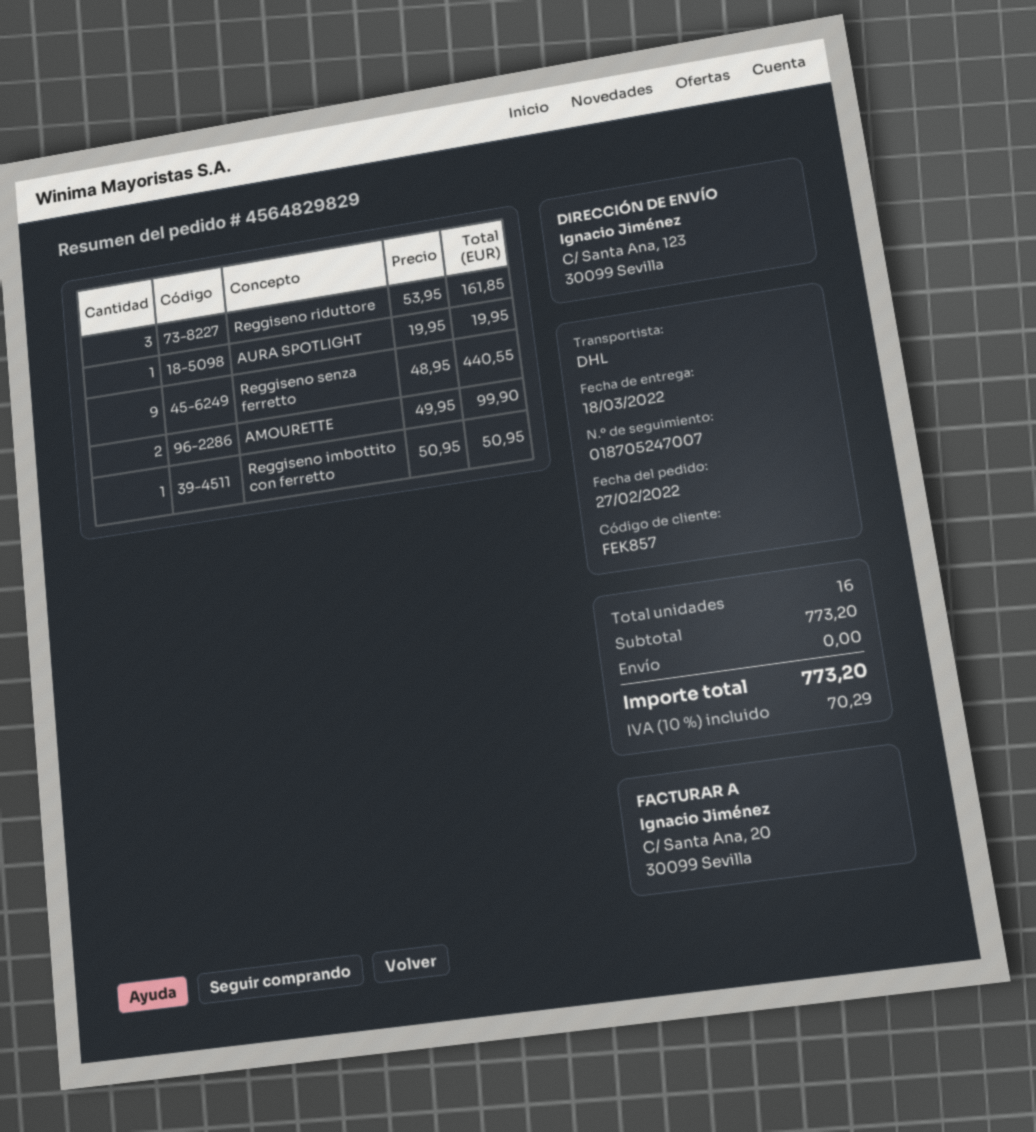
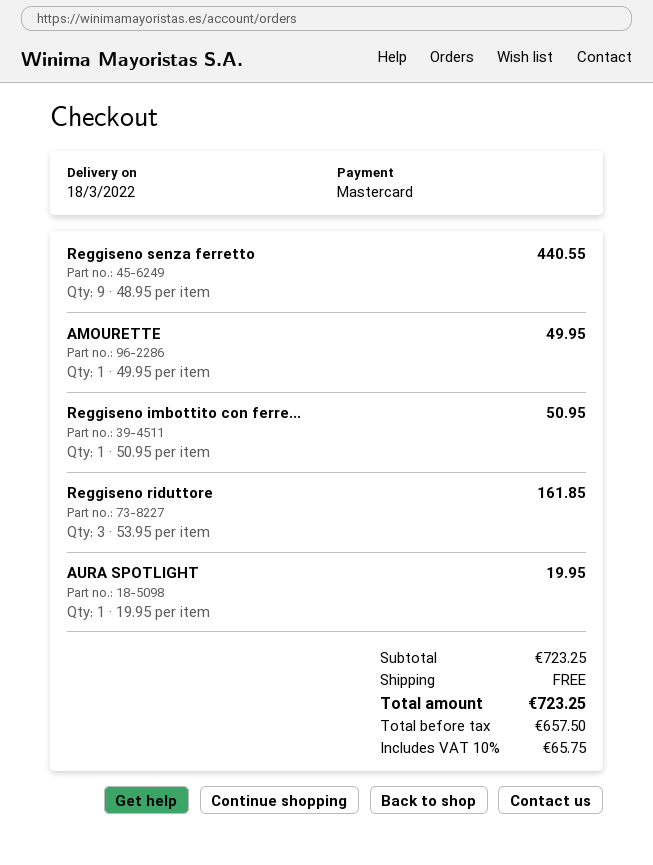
AMOURETTE: 2 x 49.95 = 99.90 -> 1 x 49.95 = 49.95
subtotal: 773.20 -> 723.25
tax: 10% = 70.29 -> 10% = 65.75
total: 773.20 -> 723.25

